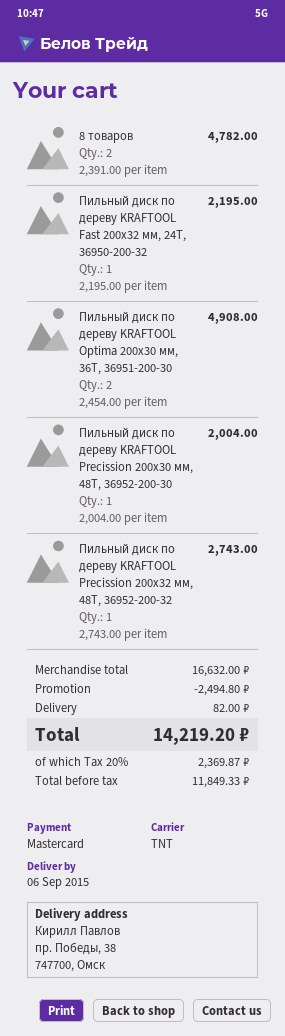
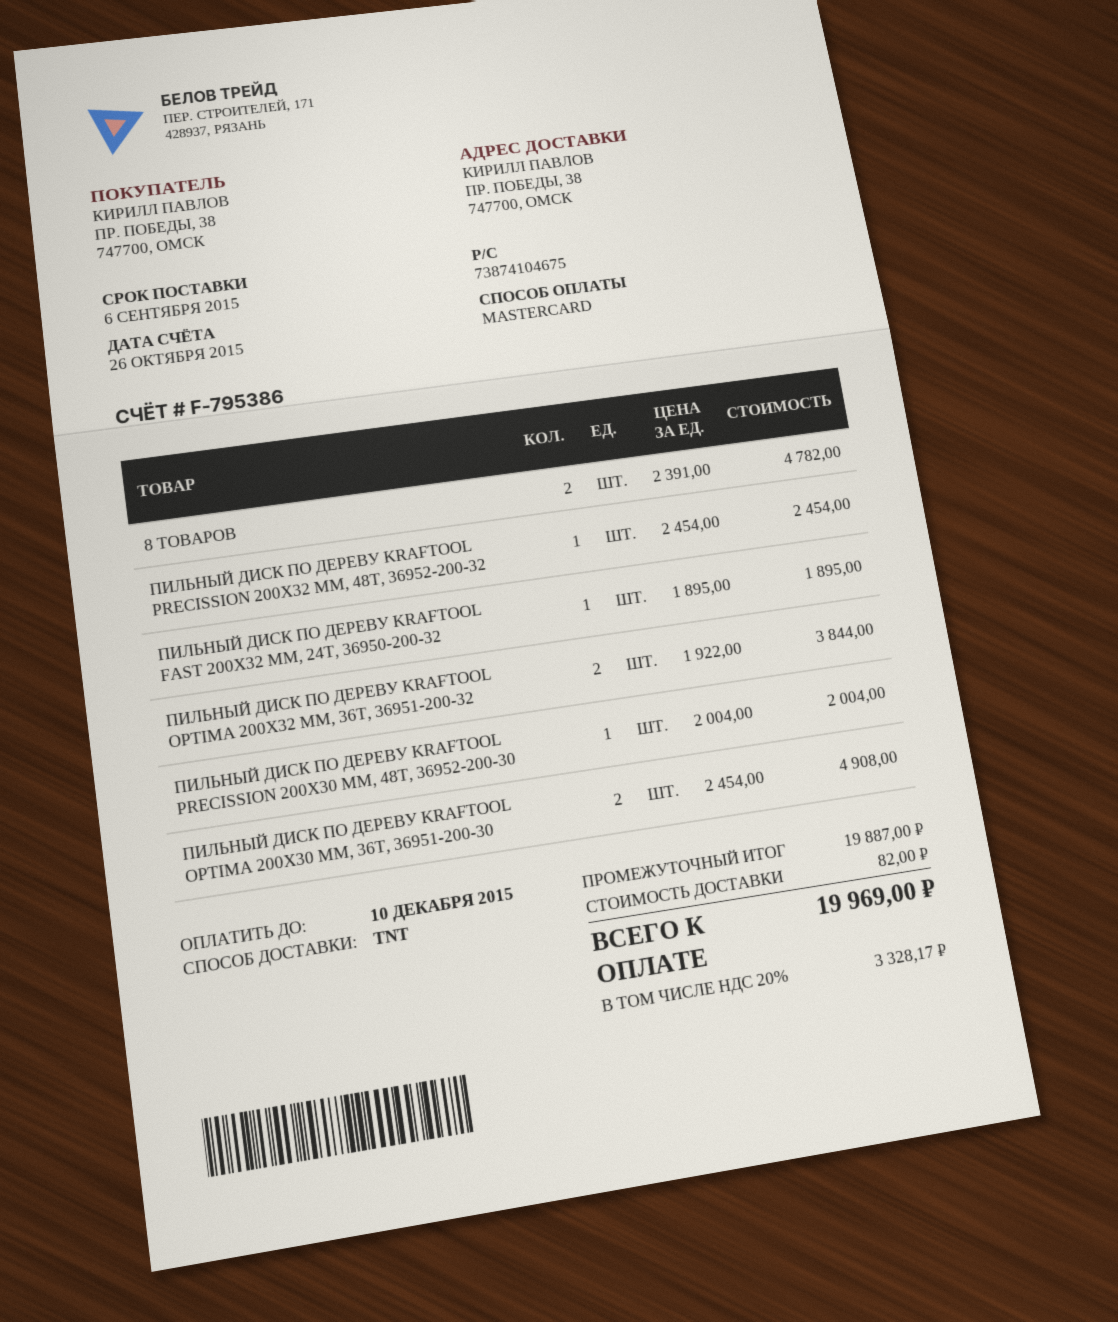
Пильный диск по дереву KRAFTOOL Fast 200x32 мм, 24T, 36950-200-32: 1 x 2195.00 = 2195.00 -> 1 x 1895.00 = 1895.00
Пильный диск по дереву KRAFTOOL Precission 200x32 мм, 48T, 36952-200-32: 1 x 2743.00 = 2743.00 -> 1 x 2454.00 = 2454.00
ПИЛЬНЫЙ ДИСК ПО ДЕРЕВУ KRAFTOOL OPTIMA 200X32 ММ, 36T, 36951-200-32: none -> 2 x 1922.00 = 3844.00
subtotal: 16632.00 -> 19887.00
discount: 2494.80 -> none
tax: 20% = 2369.87 -> 20% = 3328.17
total: 14219.20 -> 19969.00

